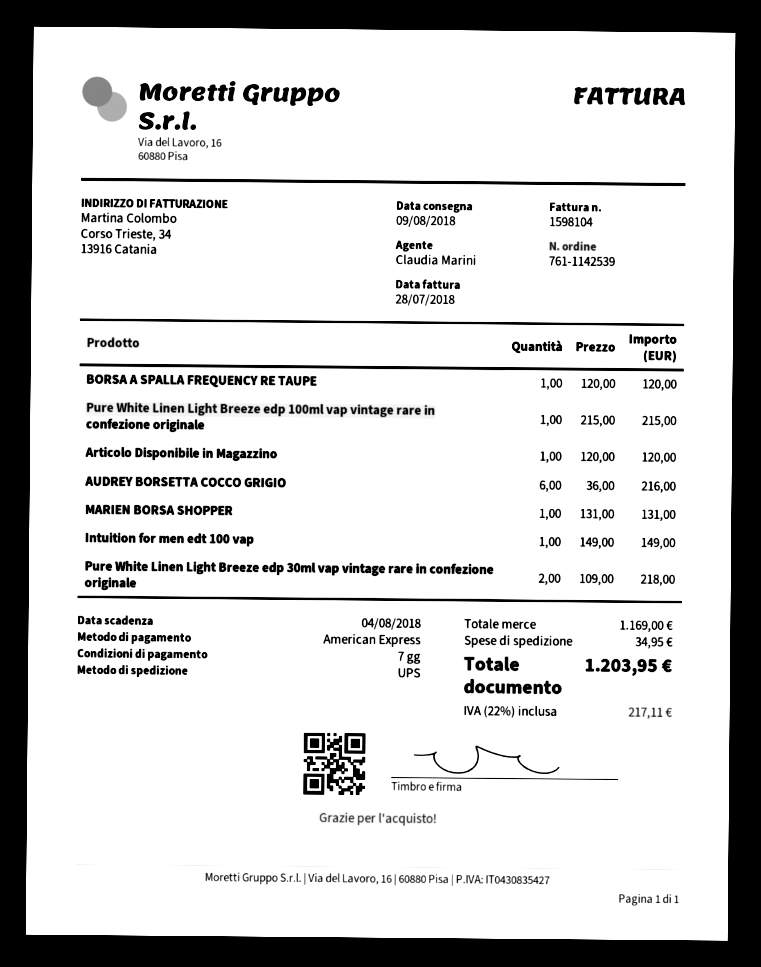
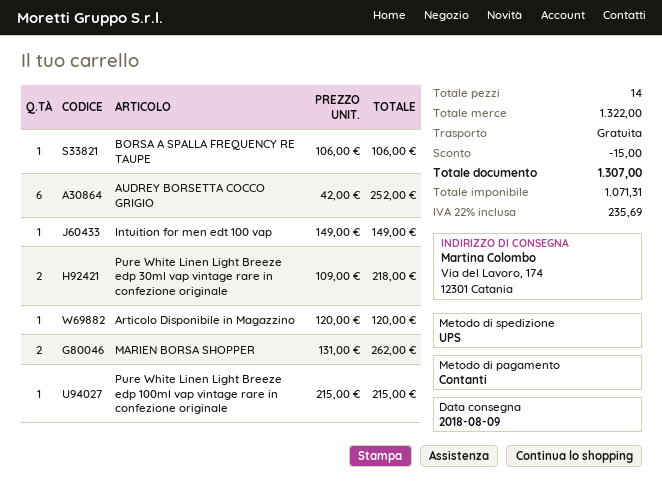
payment method: American Express -> cash
BORSA A SPALLA FREQUENCY RE TAUPE: 1 x 120.00 = 120.00 -> 1 x 106.00 = 106.00
AUDREY BORSETTA COCCO GRIGIO: 6 x 36.00 = 216.00 -> 6 x 42.00 = 252.00
MARIEN BORSA SHOPPER: 1 x 131.00 = 131.00 -> 2 x 131.00 = 262.00
subtotal: 1169.00 -> 1322.00
discount: none -> 15.00
shipping: 34.95 -> 0.00
tax: 22% = 217.11 -> 22% = 235.69
total: 1203.95 -> 1307.00

